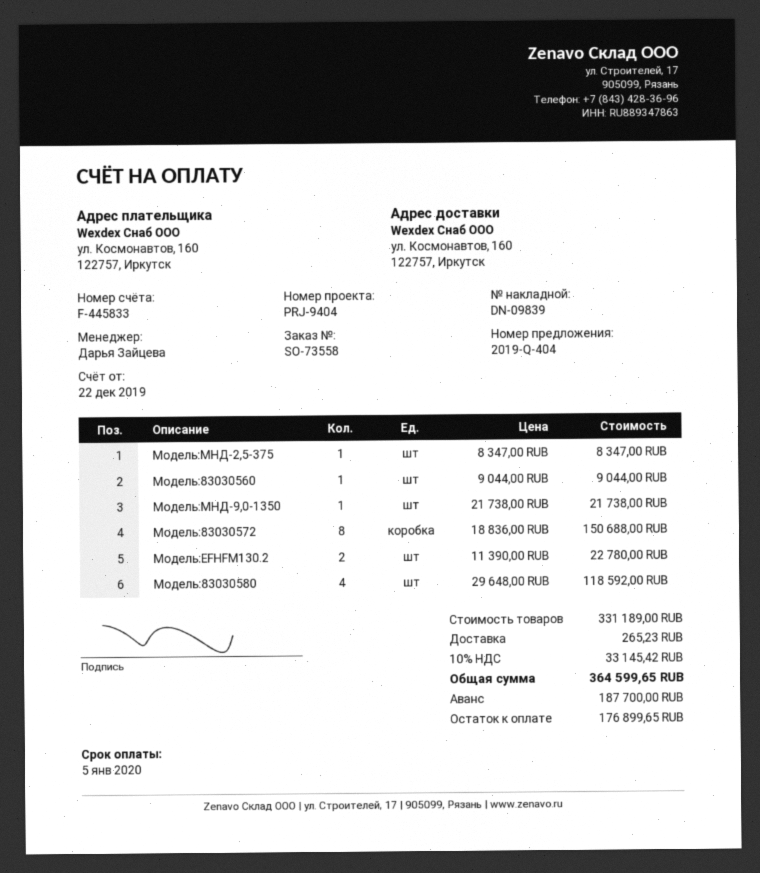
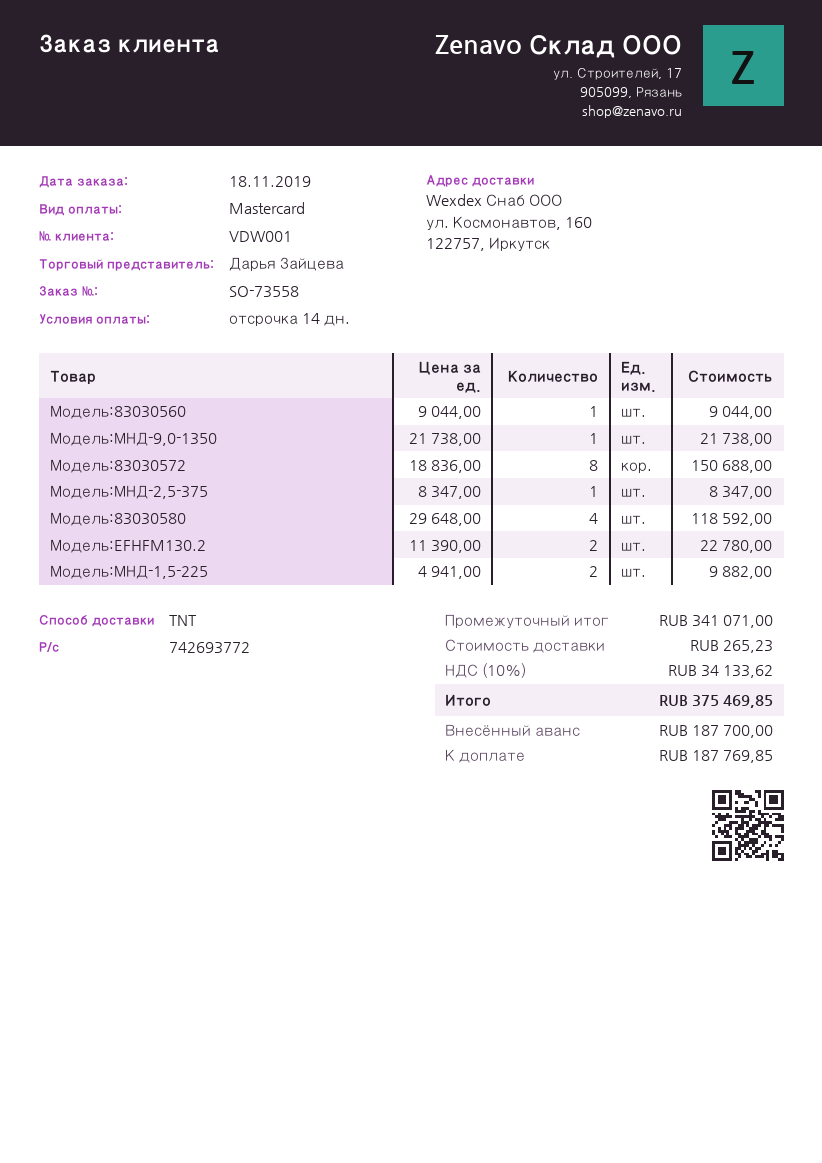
Модель:МНД-1,5-225: none -> 2 x 4941.00 = 9882.00
subtotal: 331189.00 -> 341071.00
tax: 10% = 33145.42 -> 10% = 34133.62
total: 364599.65 -> 375469.85
balance: 176899.65 -> 187769.85

